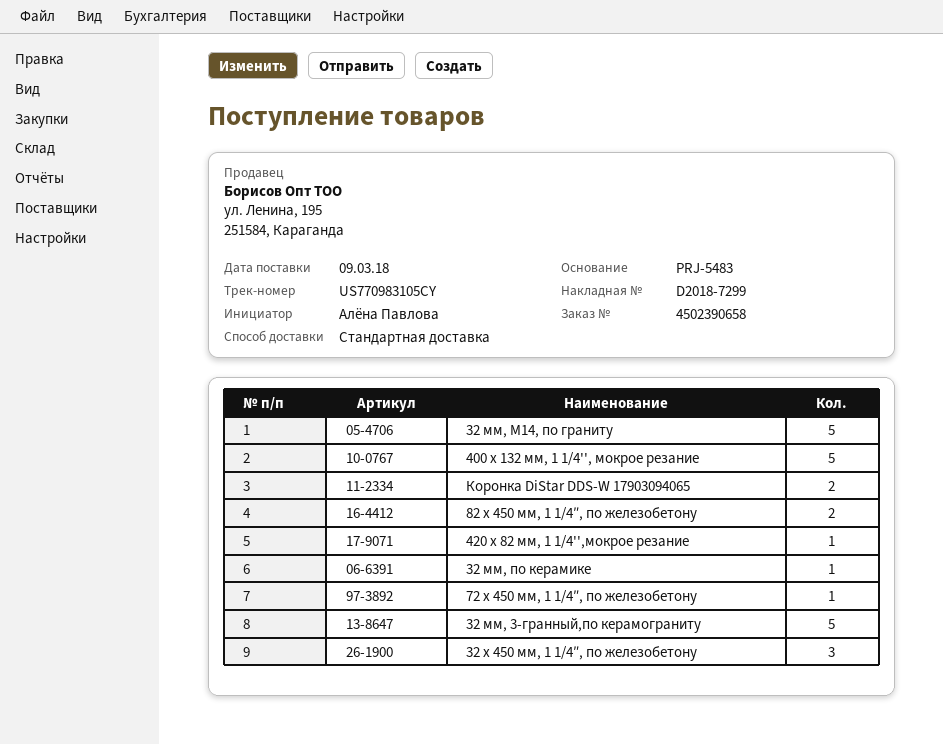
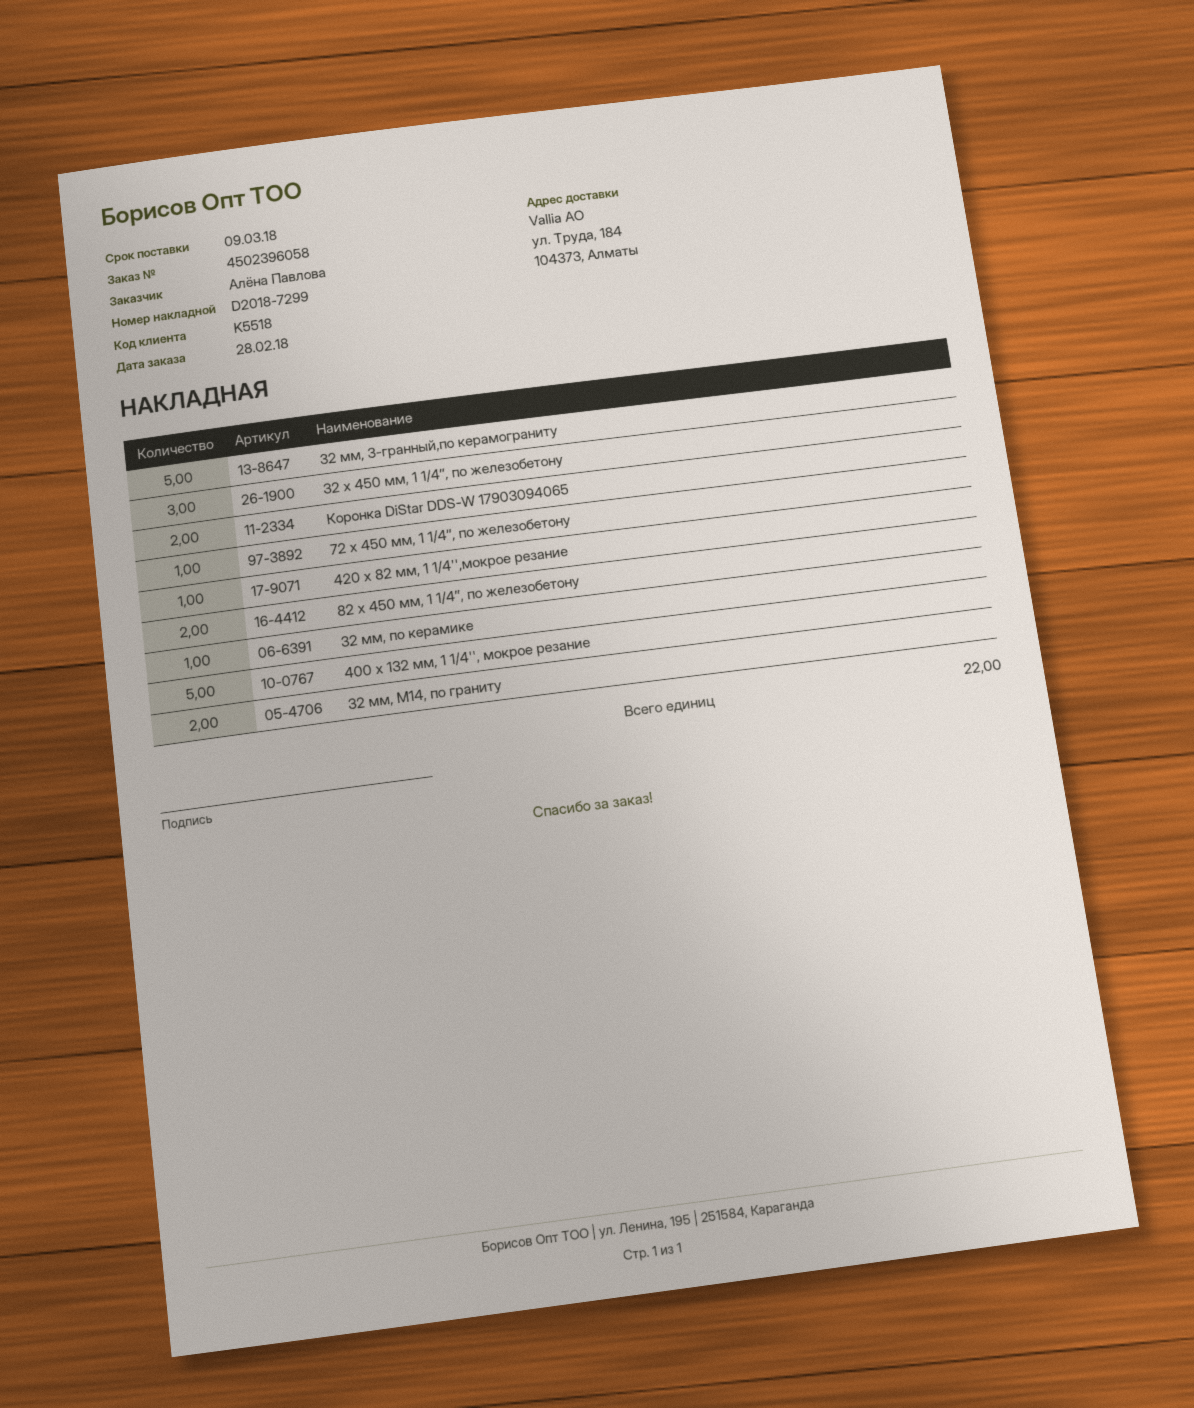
order number: 4502390658 -> 4502396058
32 мм, М14, по граниту: 5 -> 2

